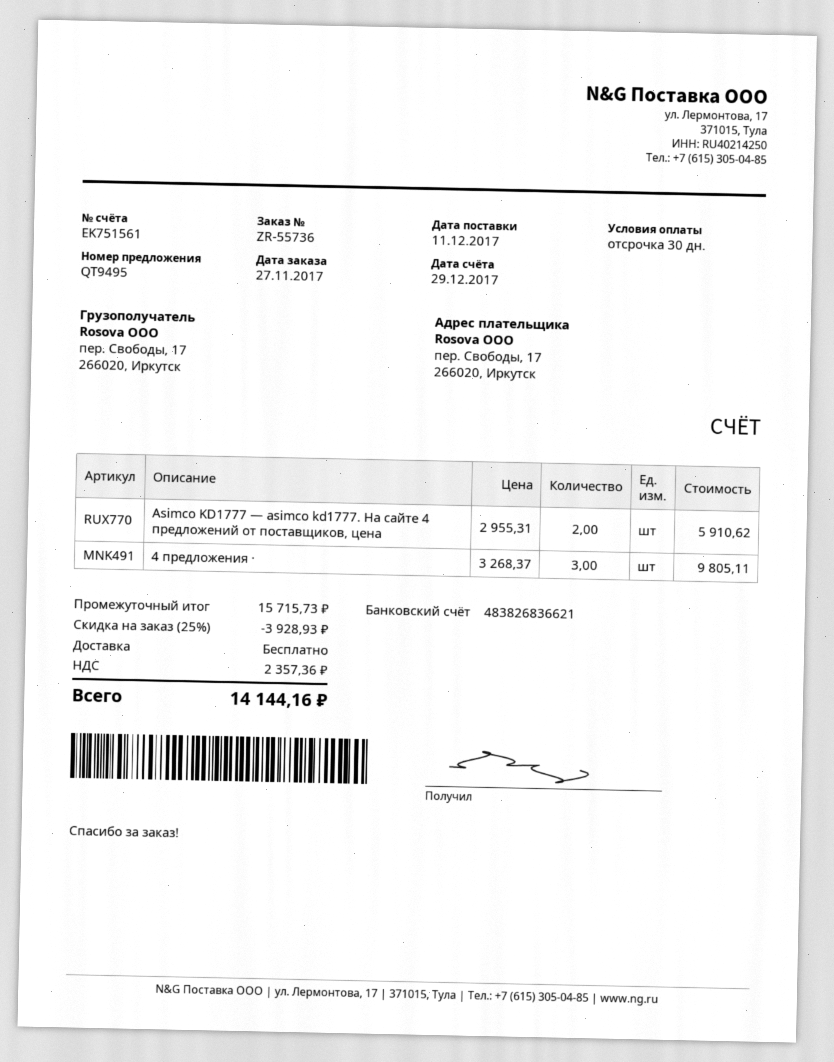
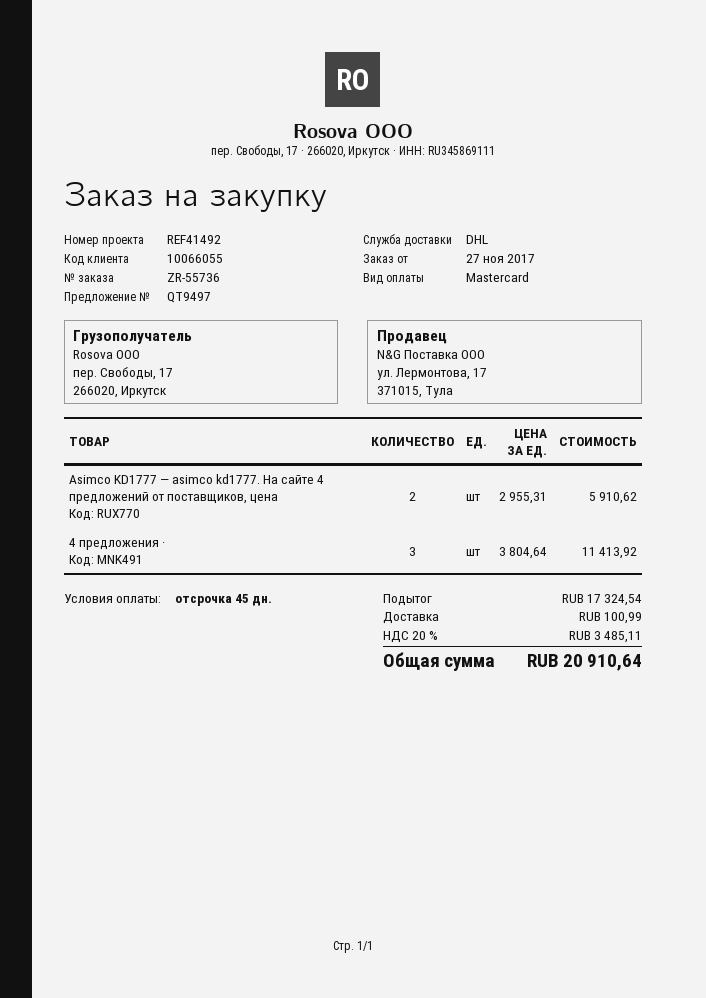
quote number: QT9495 -> QT9497
payment terms: 30 days -> 45 days
4 предложения ·: 3 x 3268.37 = 9805.11 -> 3 x 3804.64 = 11413.92
subtotal: 15715.73 -> 17324.54
discount: 25% = 3928.93 -> none
shipping: 0.00 -> 100.99
tax: 2357.36 -> 3485.11
total: 14144.16 -> 20910.64

